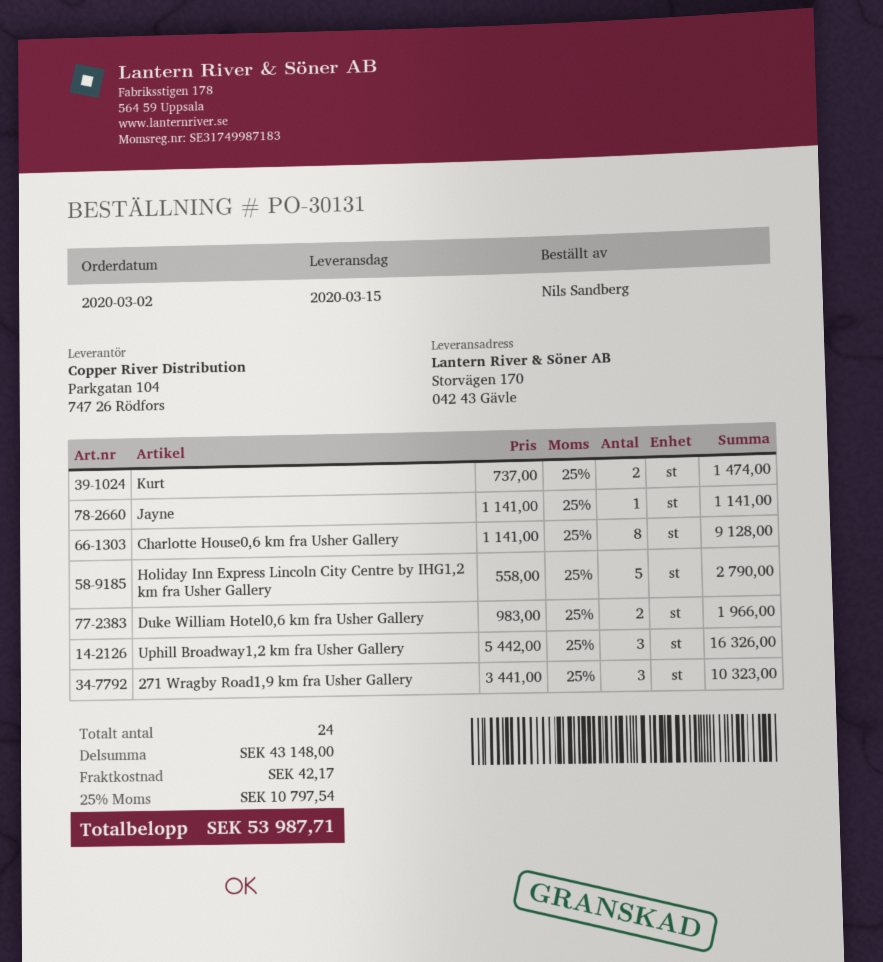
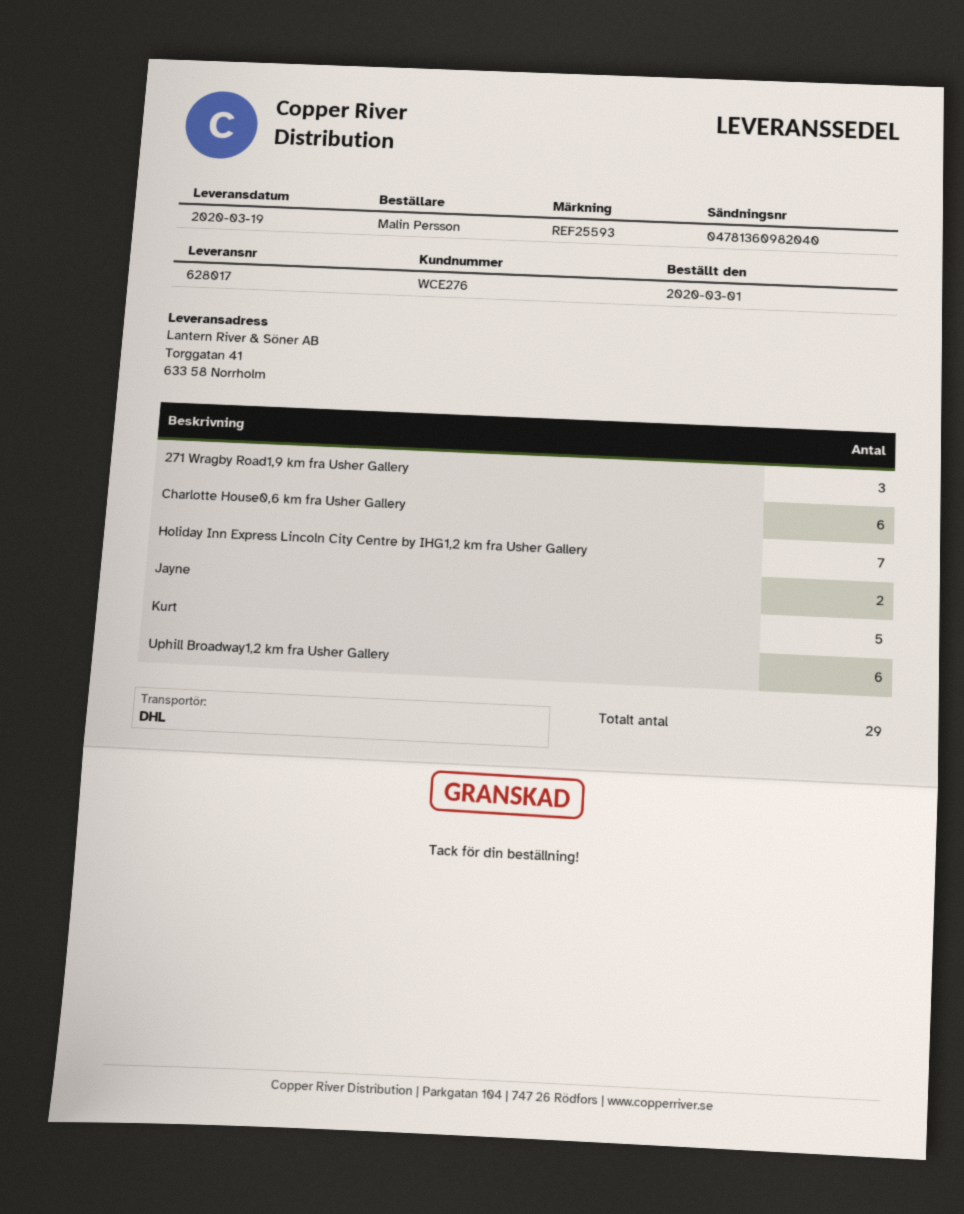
order date: 2020-03-02 -> 2020-03-01
delivery date: 2020-03-15 -> 2020-03-19
ordered by: Nils Sandberg -> Malin Persson
ship to: Storvägen 170, 042 43 Gävle -> Torggatan 41, 633 58 Norrholm
Kurt: 2 -> 5
Jayne: 1 -> 2
Charlotte House0,6 km fra Usher Gallery: 8 -> 6
Holiday Inn Express Lincoln City Centre by IHG1,2 km fra Usher Gallery: 5 -> 7
Duke William Hotel0,6 km fra Usher Gallery: 2 -> none
Uphill Broadway1,2 km fra Usher Gallery: 3 -> 6
total quantity: 24 -> 29

